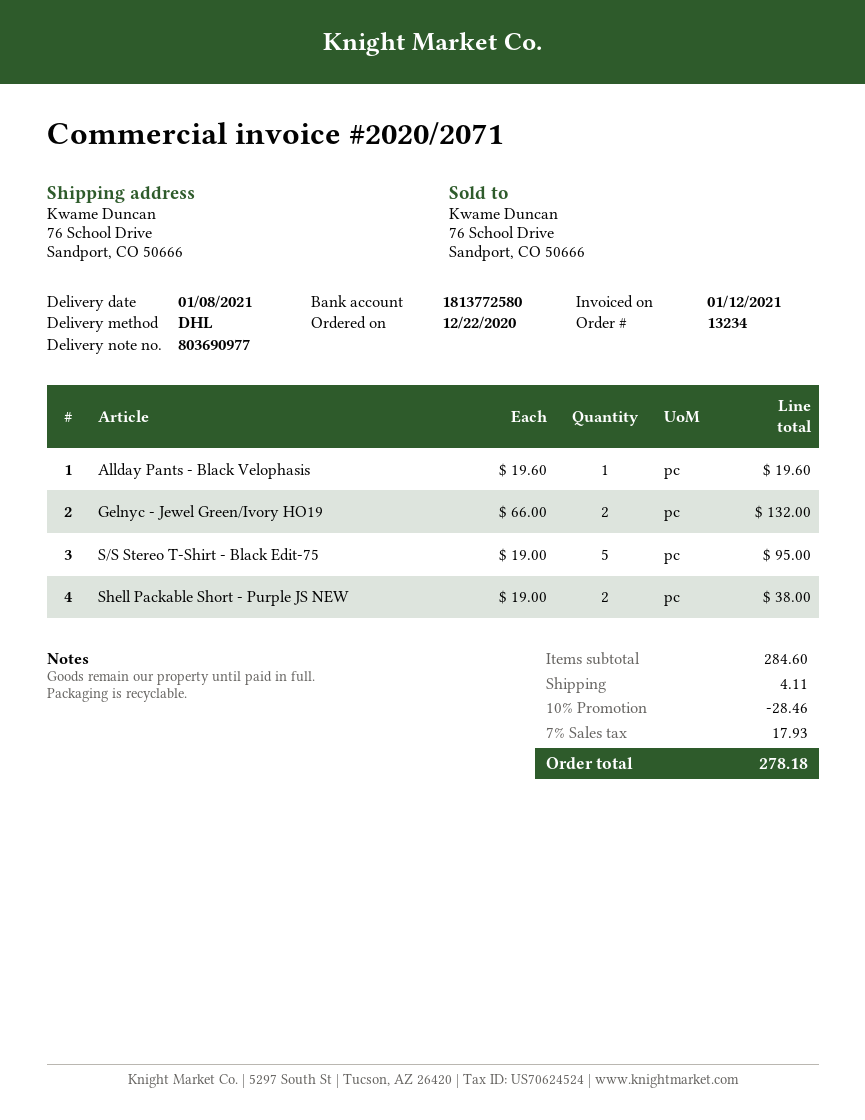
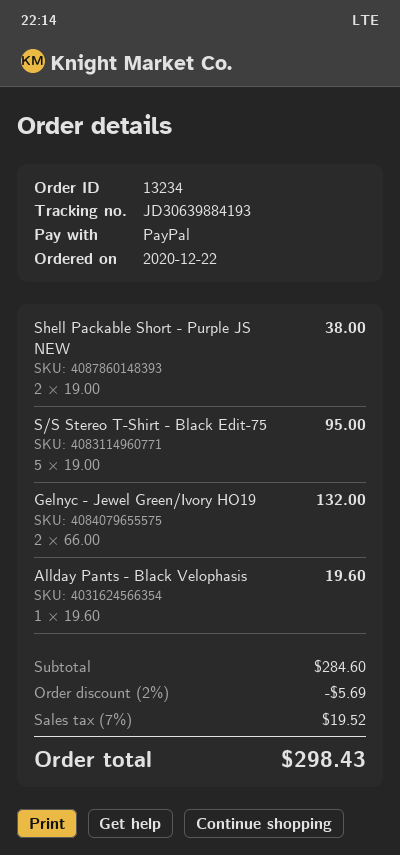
discount: 10% = 28.46 -> 2% = 5.69
shipping: 4.11 -> none
tax: 7% = 17.93 -> 7% = 19.52
total: 278.18 -> 298.43

